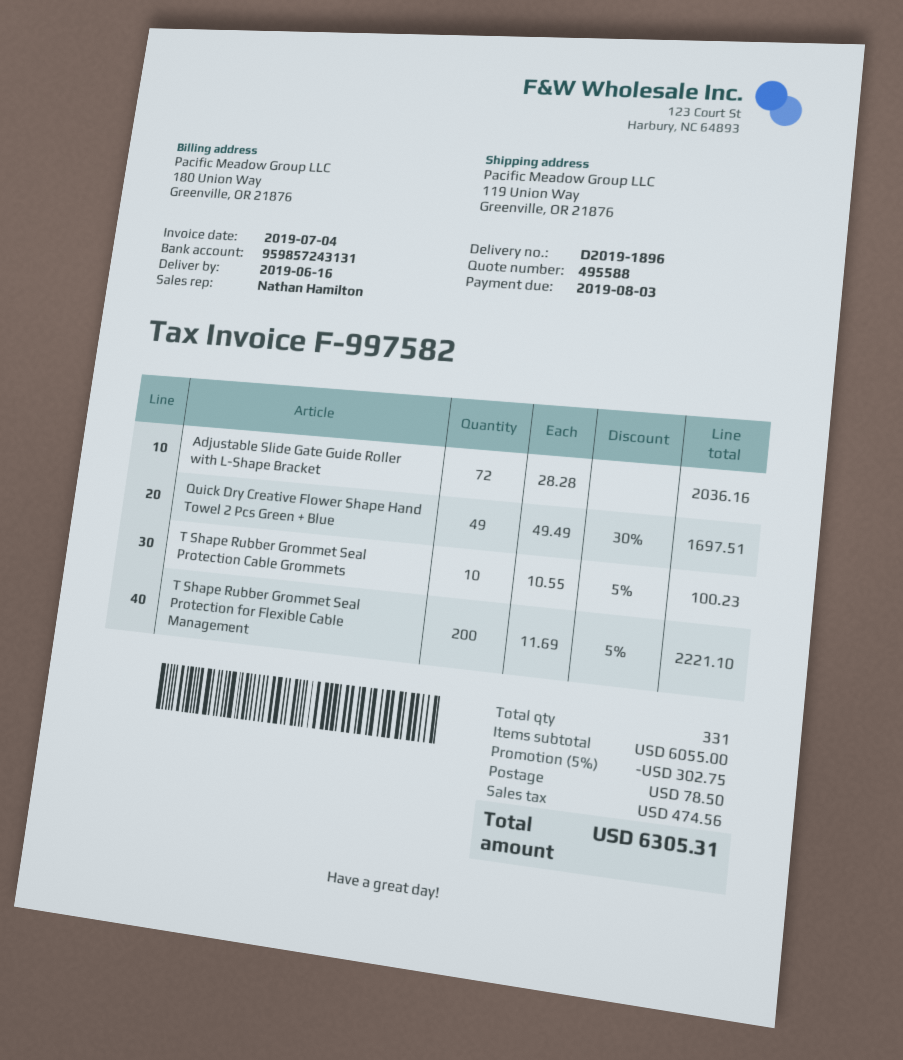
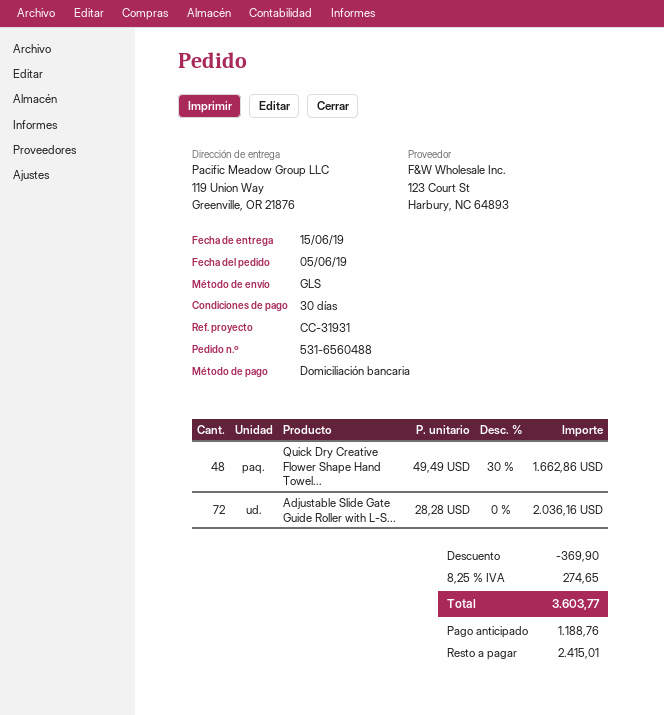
delivery date: 2019-06-16 -> 2019-06-15
Quick Dry Creative Flower Shape Hand Towel 2 Pcs Green + Blue: 49 x 49.49 - 30% = 1697.51 -> 48 x 49.49 - 30% = 1662.86
T Shape Rubber Grommet Seal Protection Cable Grommets: 10 x 10.55 - 5% = 100.23 -> none
T Shape Rubber Grommet Seal Protection for Flexible Cable Management: 200 x 11.69 - 5% = 2221.10 -> none
discount: 302.75 -> 369.90
shipping: 78.50 -> none
tax: 474.56 -> 274.65
total: 6305.31 -> 3603.77

